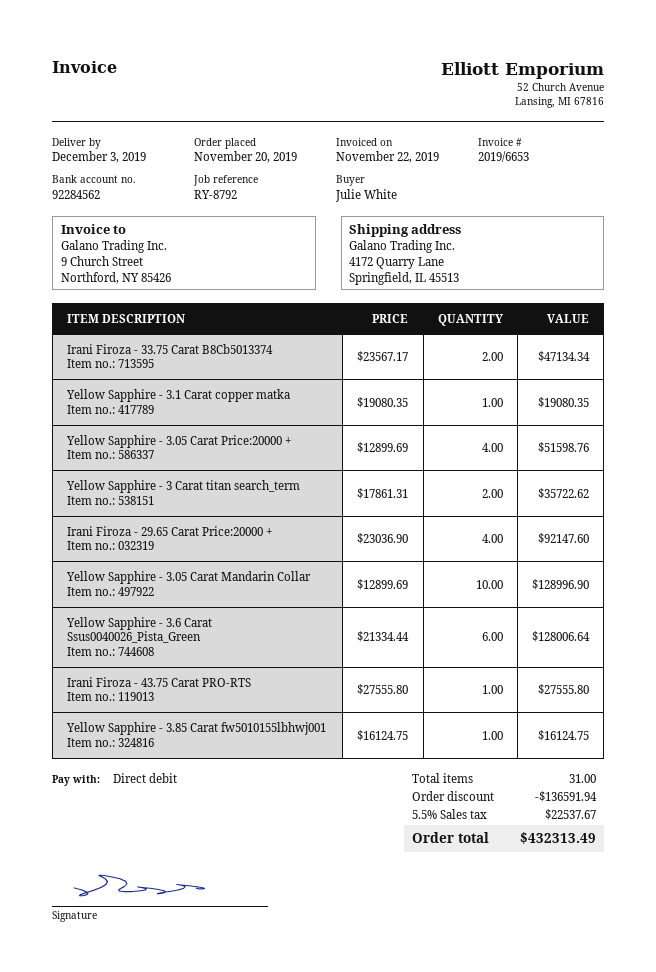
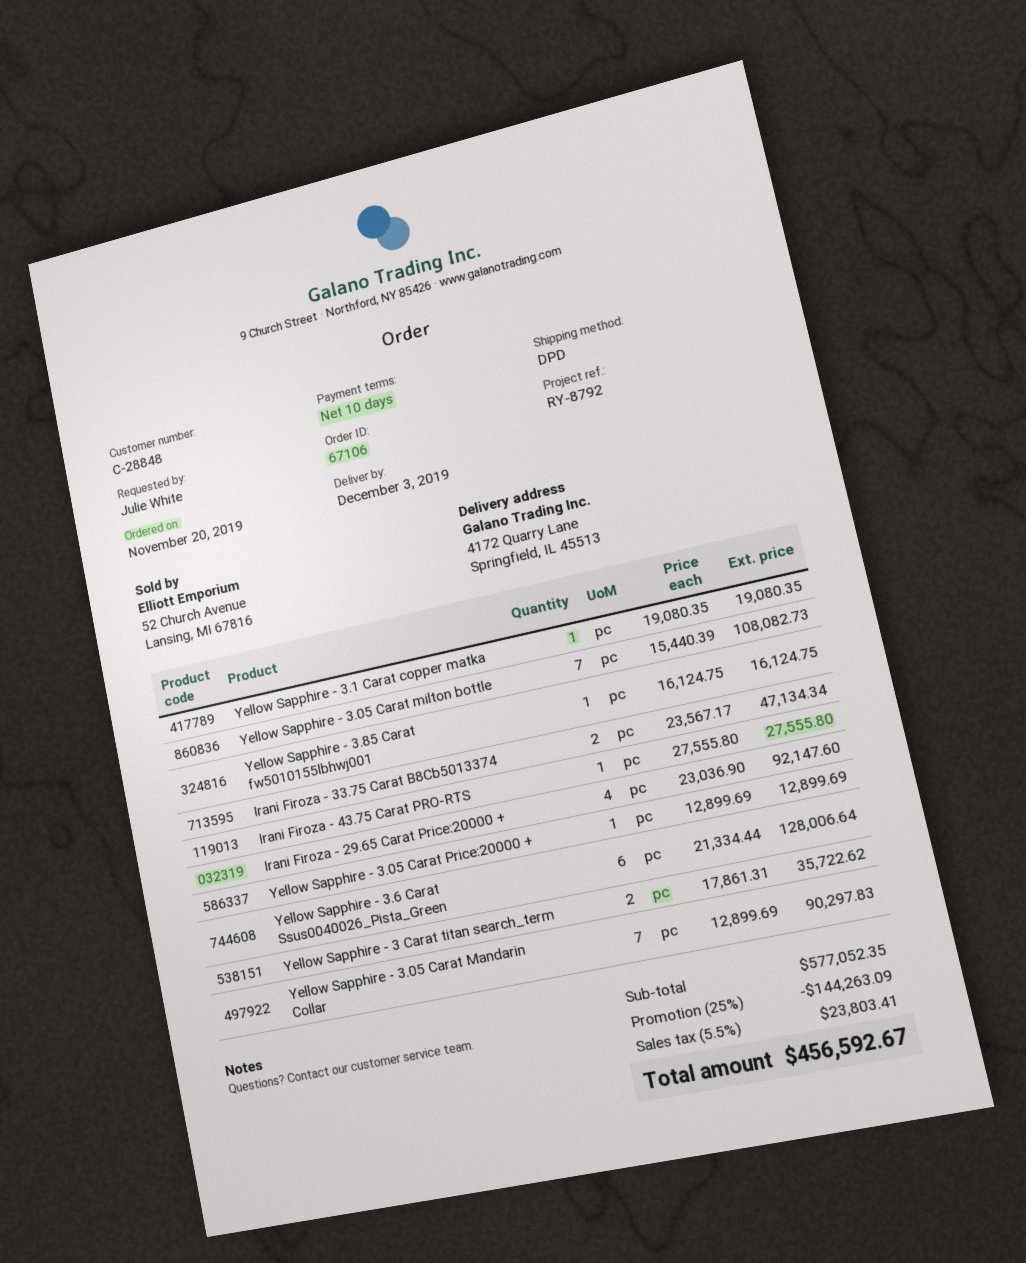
Yellow Sapphire - 3.05 Carat Price:20000 +: 4 x 12899.69 = 51598.76 -> 1 x 12899.69 = 12899.69
Yellow Sapphire - 3.05 Carat Mandarin Collar: 10 x 12899.69 = 128996.90 -> 7 x 12899.69 = 90297.83
Yellow Sapphire - 3.05 Carat milton bottle: none -> 7 x 15440.39 = 108082.73
discount: 136591.94 -> 144263.09
tax: 5.5% = 22537.67 -> 5.5% = 23803.41
total: 432313.49 -> 456592.67

